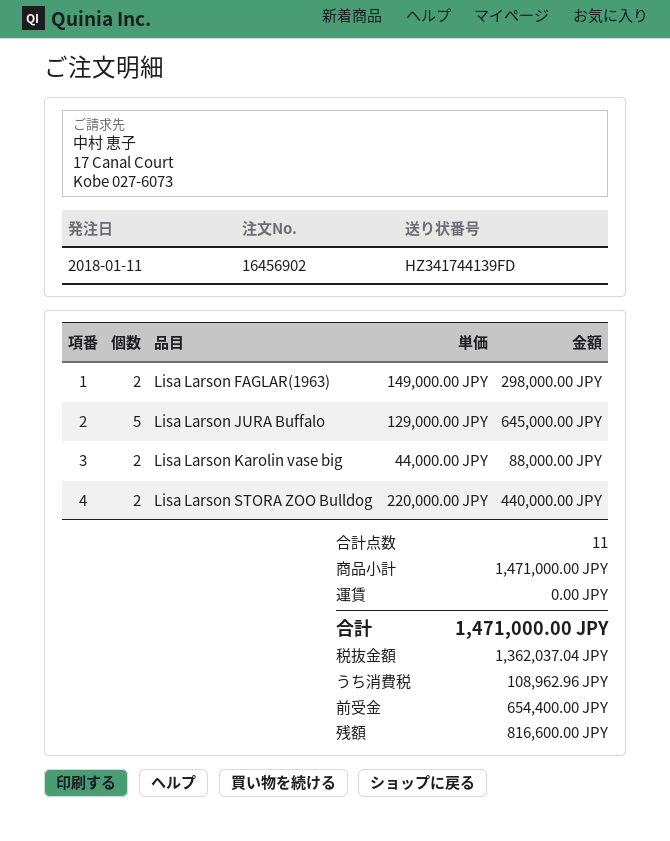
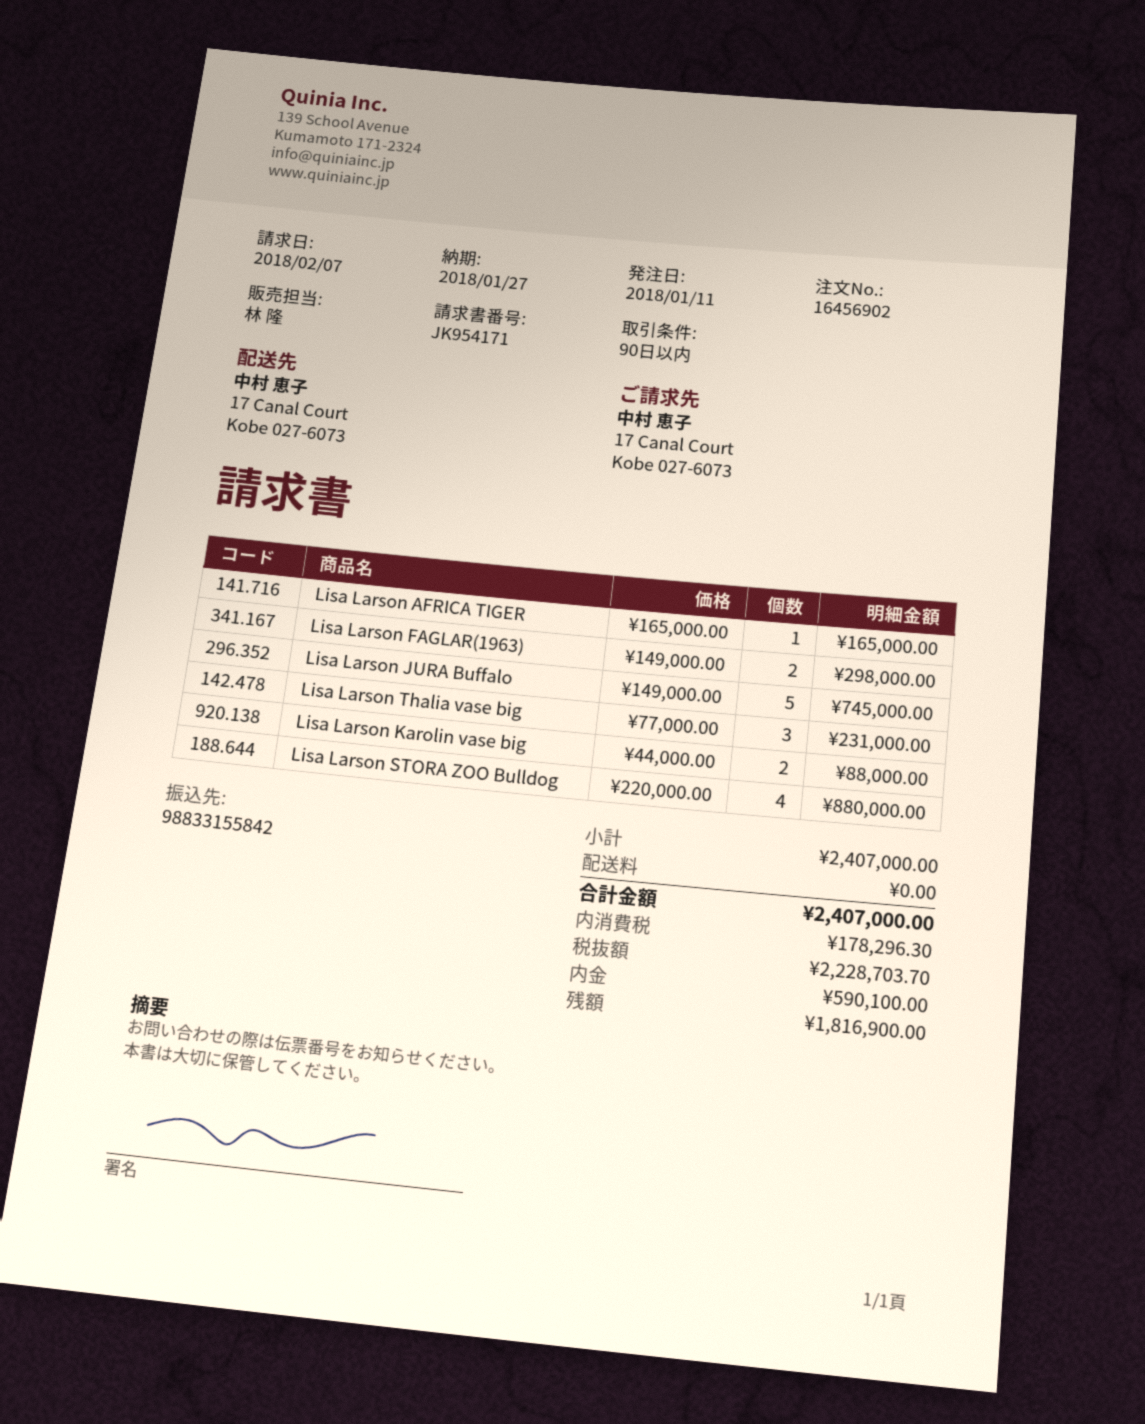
Lisa Larson JURA Buffalo: 5 x 129000.00 = 645000.00 -> 5 x 149000.00 = 745000.00
Lisa Larson STORA ZOO Bulldog: 2 x 220000.00 = 440000.00 -> 4 x 220000.00 = 880000.00
Lisa Larson AFRICA TIGER: none -> 1 x 165000.00 = 165000.00
Lisa Larson Thalia vase big: none -> 3 x 77000.00 = 231000.00
subtotal: 1471000.00 -> 2407000.00
net: 1362037.04 -> 2228703.70
tax: 108962.96 -> 178296.30
total: 1471000.00 -> 2407000.00
deposit: 654400.00 -> 590100.00
balance: 816600.00 -> 1816900.00

